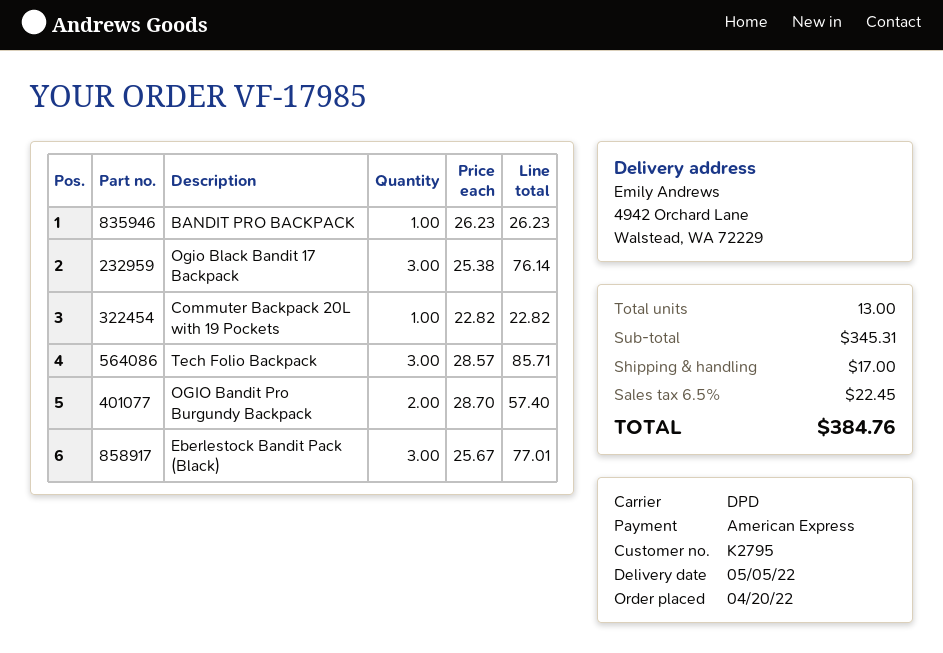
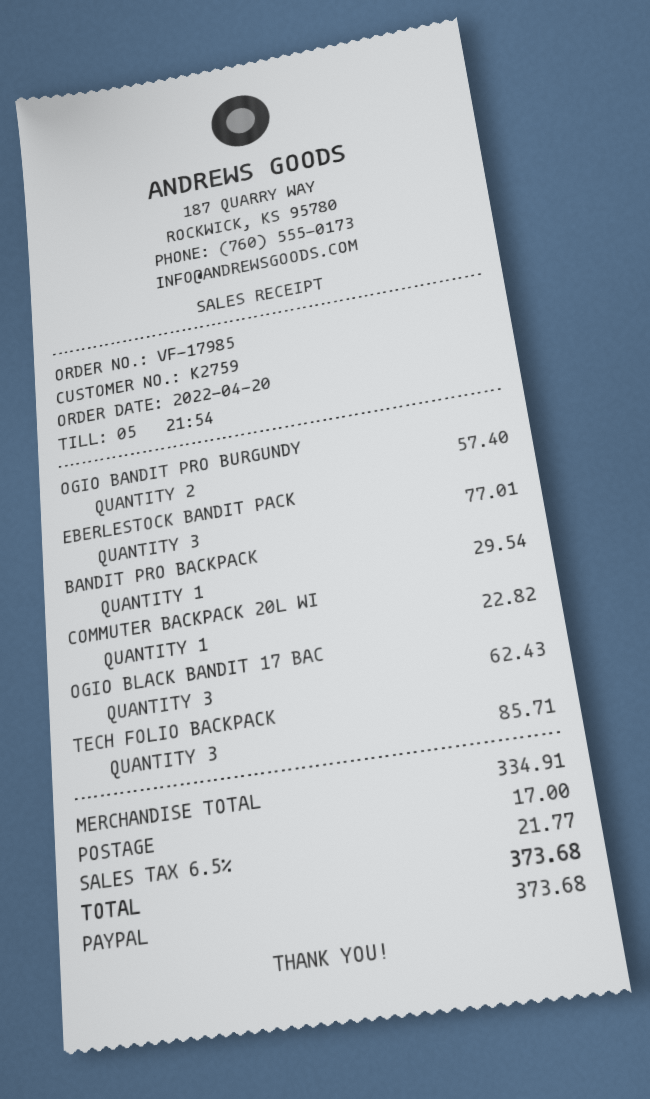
customer number: K2795 -> K2759
payment method: American Express -> PayPal
BANDIT PRO BACKPACK: 1 for 26.23 -> 1 for 29.54
Ogio Black Bandit 17 Backpack: 3 for 76.14 -> 3 for 62.43
subtotal: 345.31 -> 334.91
tax: 6.5% = 22.45 -> 6.5% = 21.77
total: 384.76 -> 373.68

